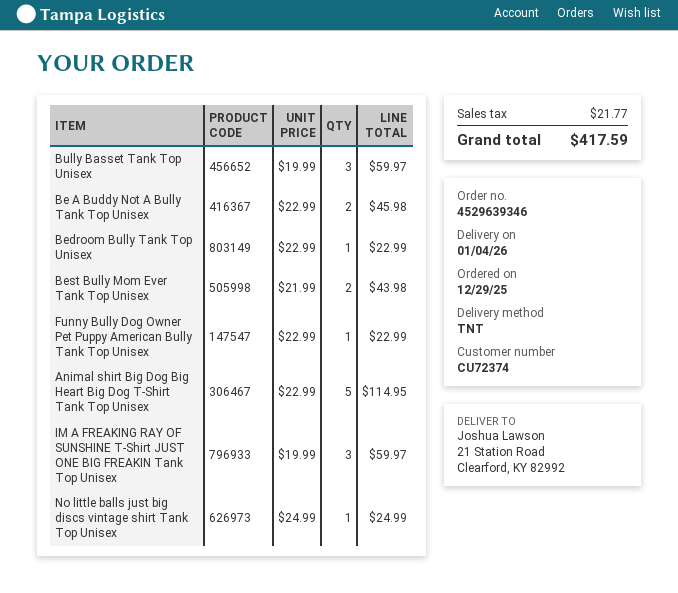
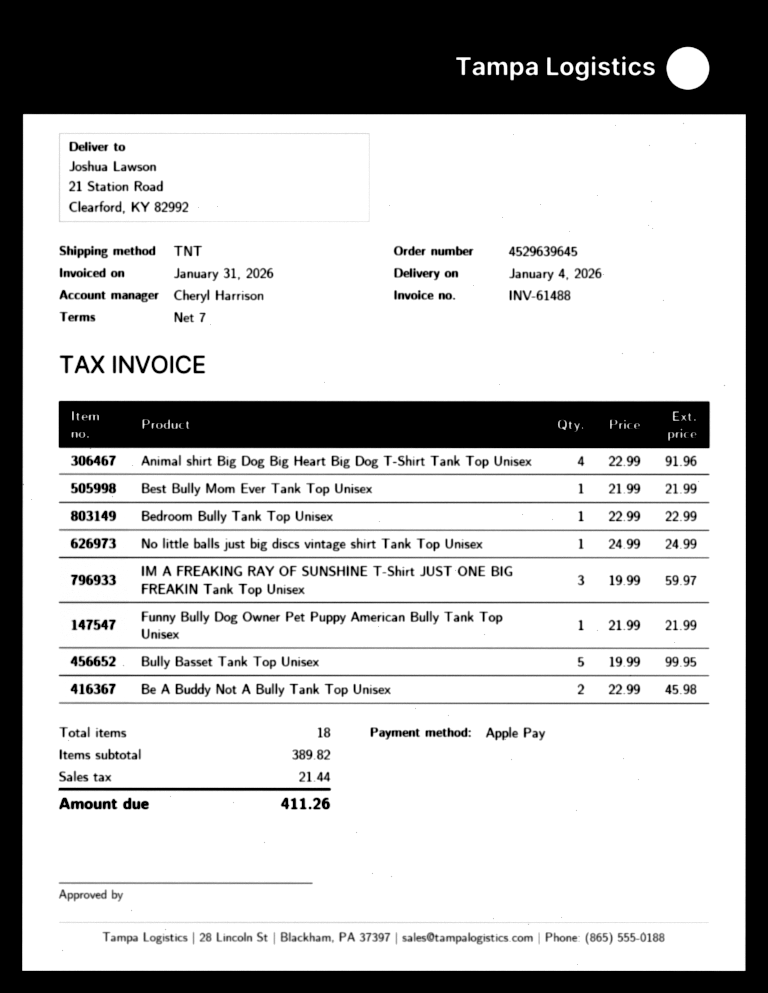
order number: 4529639346 -> 4529639645
Bully Basset Tank Top Unisex: 3 x 19.99 = 59.97 -> 5 x 19.99 = 99.95
Best Bully Mom Ever Tank Top Unisex: 2 x 21.99 = 43.98 -> 1 x 21.99 = 21.99
Funny Bully Dog Owner Pet Puppy American Bully Tank Top Unisex: 1 x 22.99 = 22.99 -> 1 x 21.99 = 21.99
Animal shirt Big Dog Big Heart Big Dog T-Shirt Tank Top Unisex: 5 x 22.99 = 114.95 -> 4 x 22.99 = 91.96
tax: 21.77 -> 21.44
total: 417.59 -> 411.26

